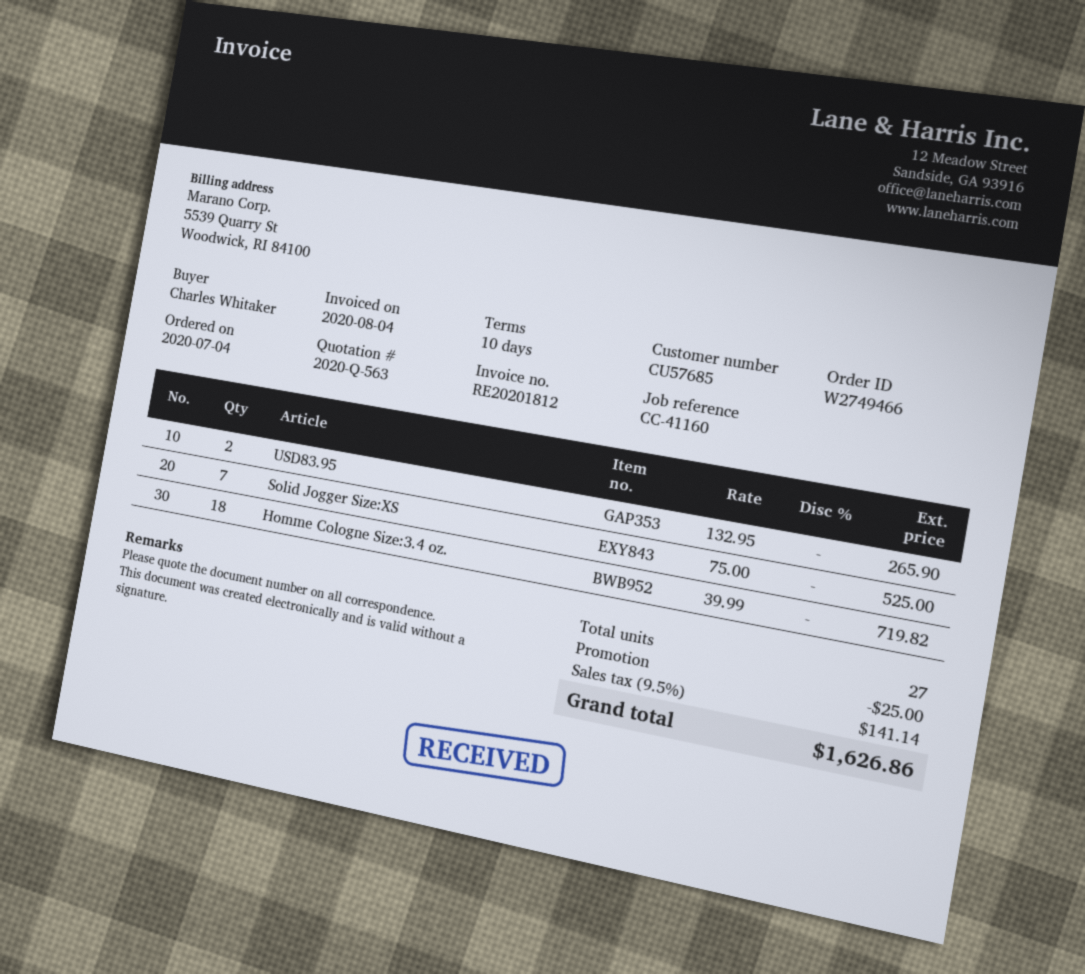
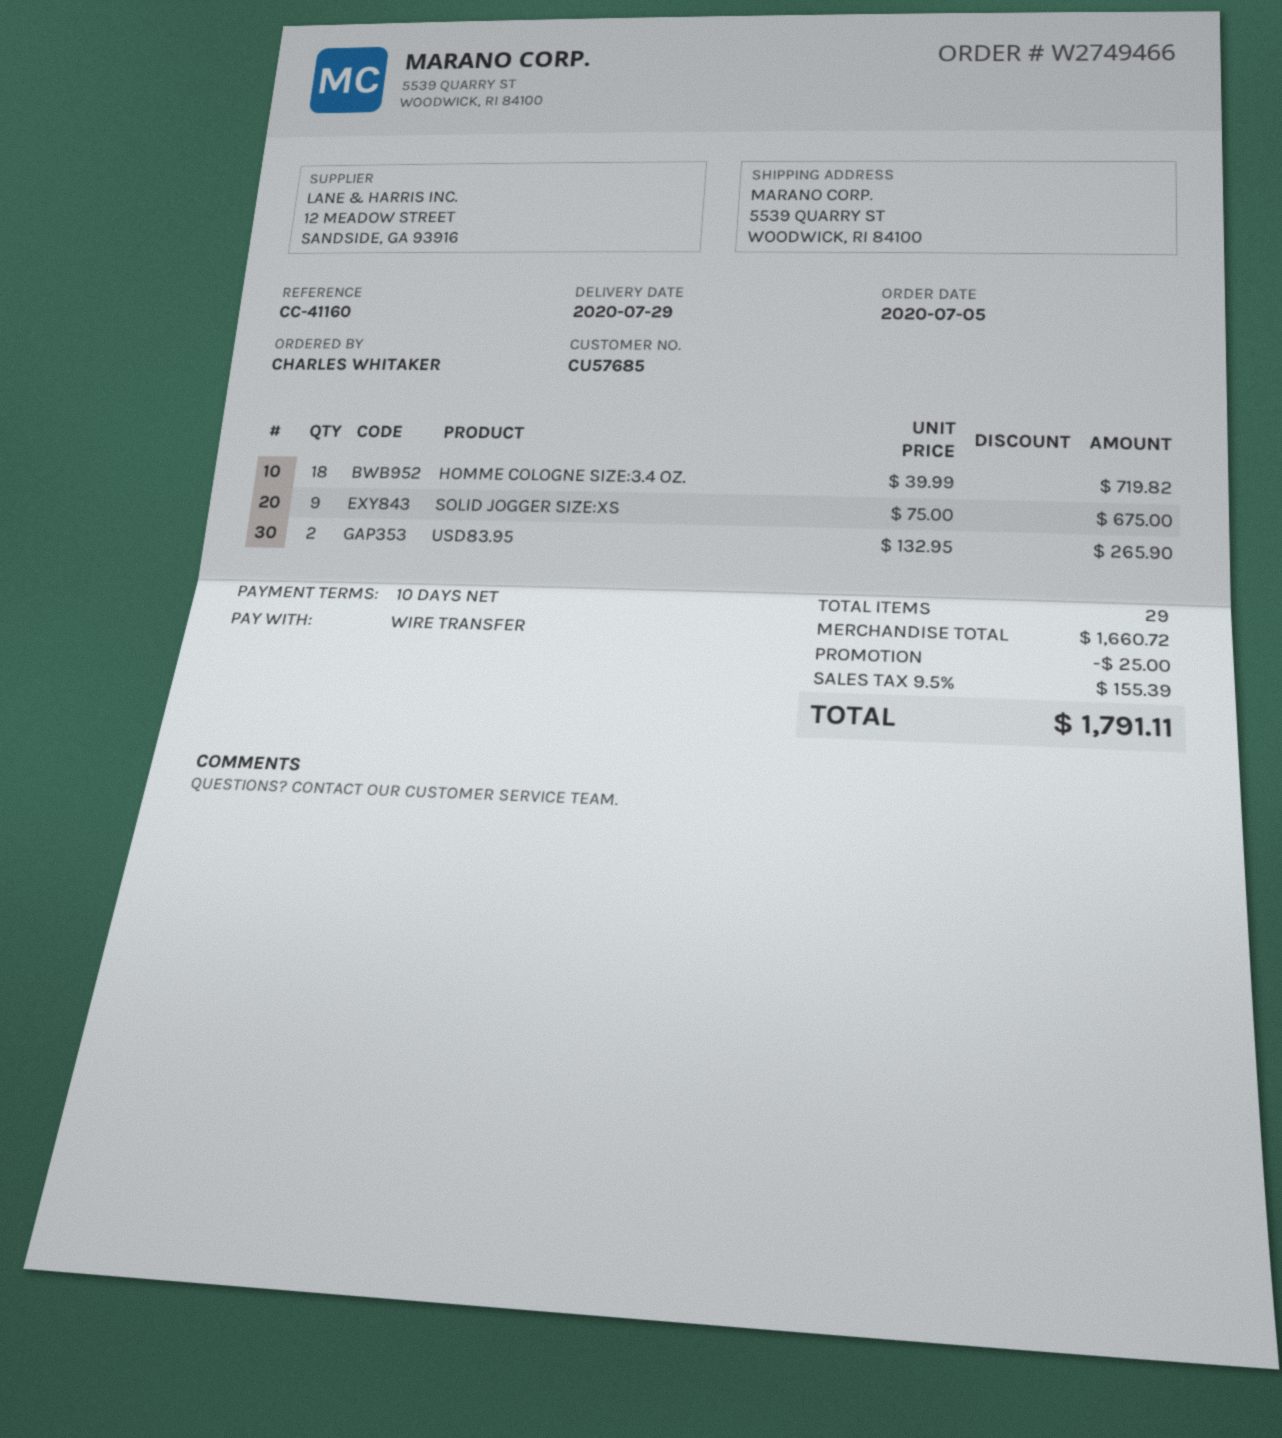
order date: 2020-07-04 -> 2020-07-05
Solid Jogger Size:XS: 7 x 75.00 = 525.00 -> 9 x 75.00 = 675.00
total quantity: 27 -> 29
tax: 9.5% = 141.14 -> 9.5% = 155.39
total: 1626.86 -> 1791.11

